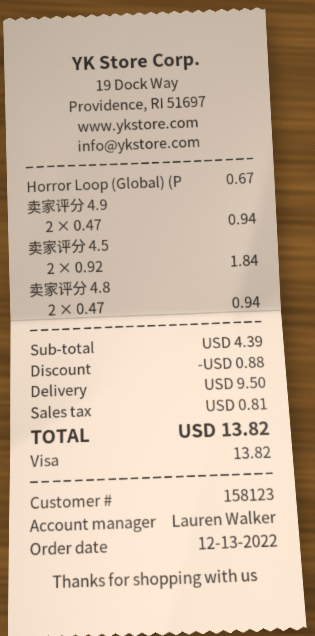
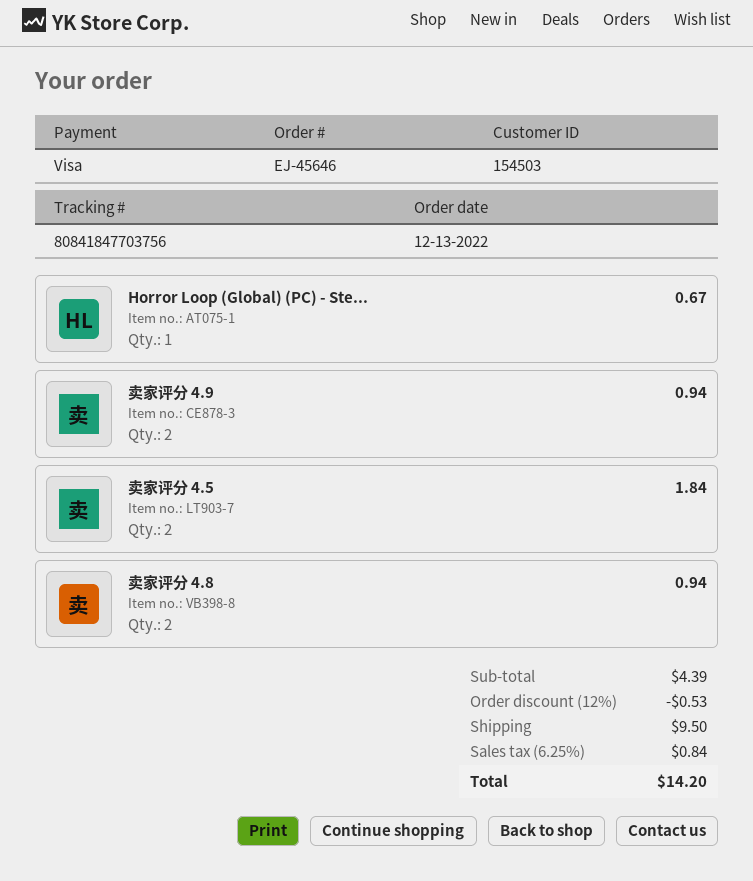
customer number: 158123 -> 154503
discount: 0.88 -> 0.53
tax: 0.81 -> 0.84
total: 13.82 -> 14.20

